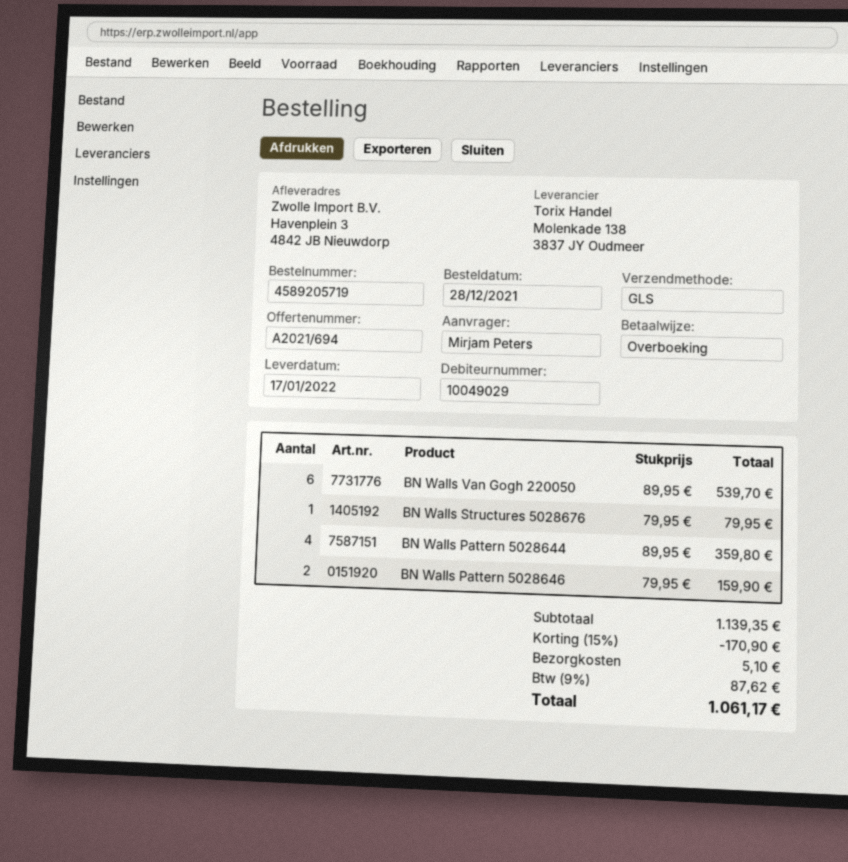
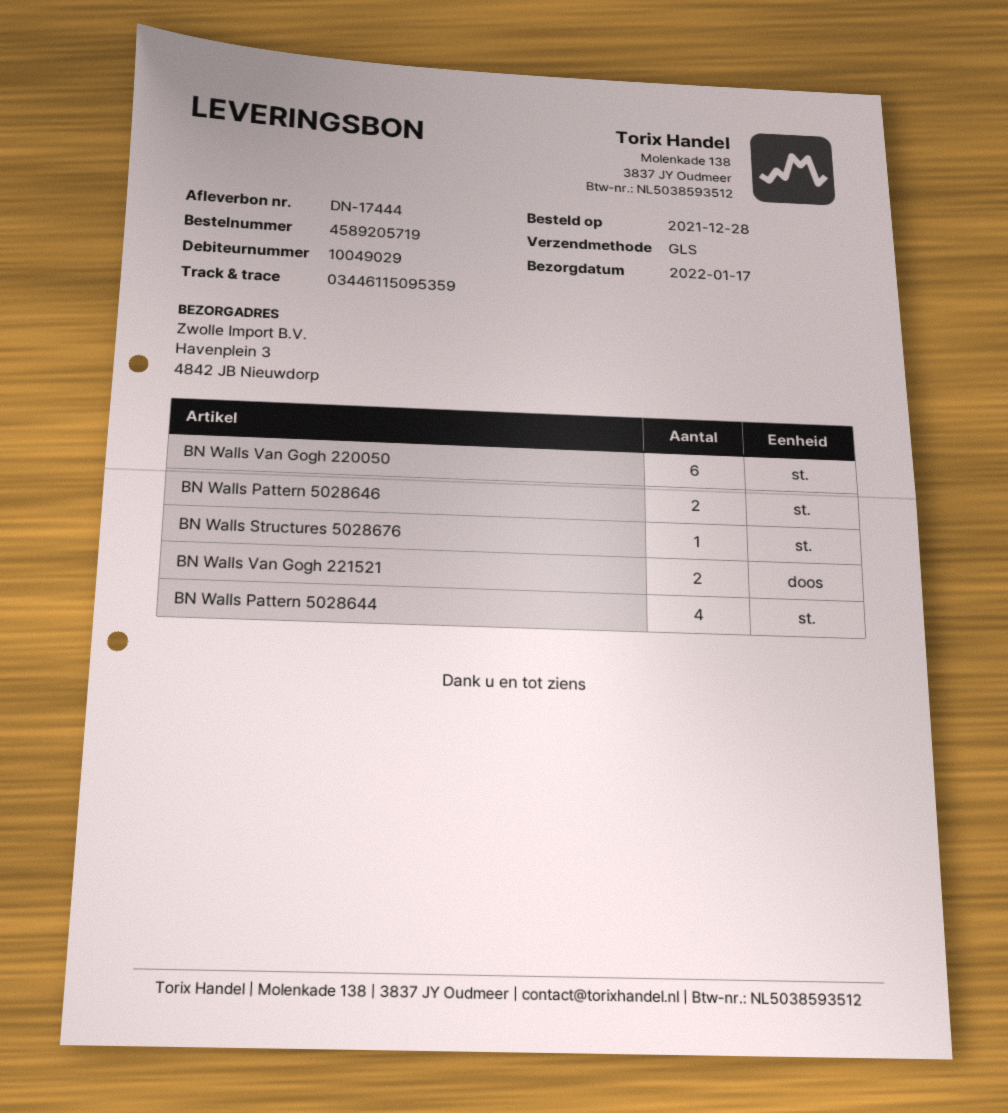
BN Walls Van Gogh 221521: none -> 2

